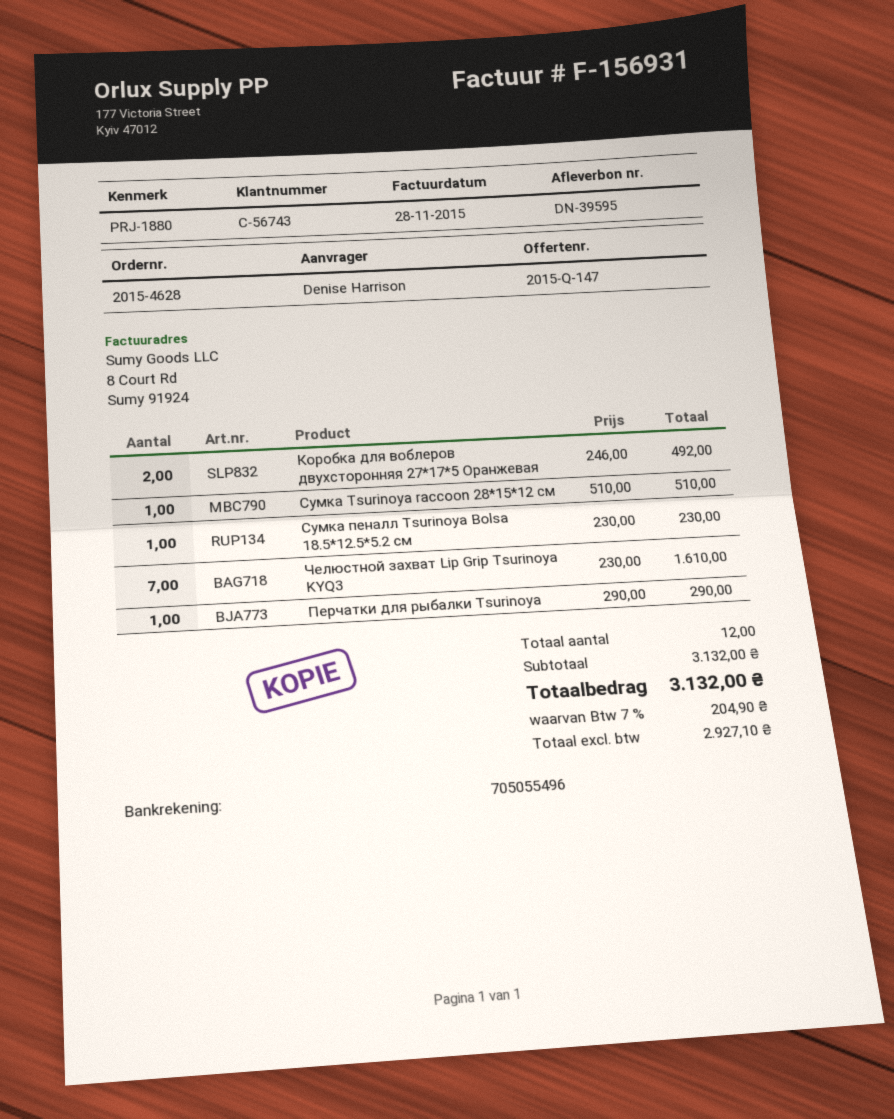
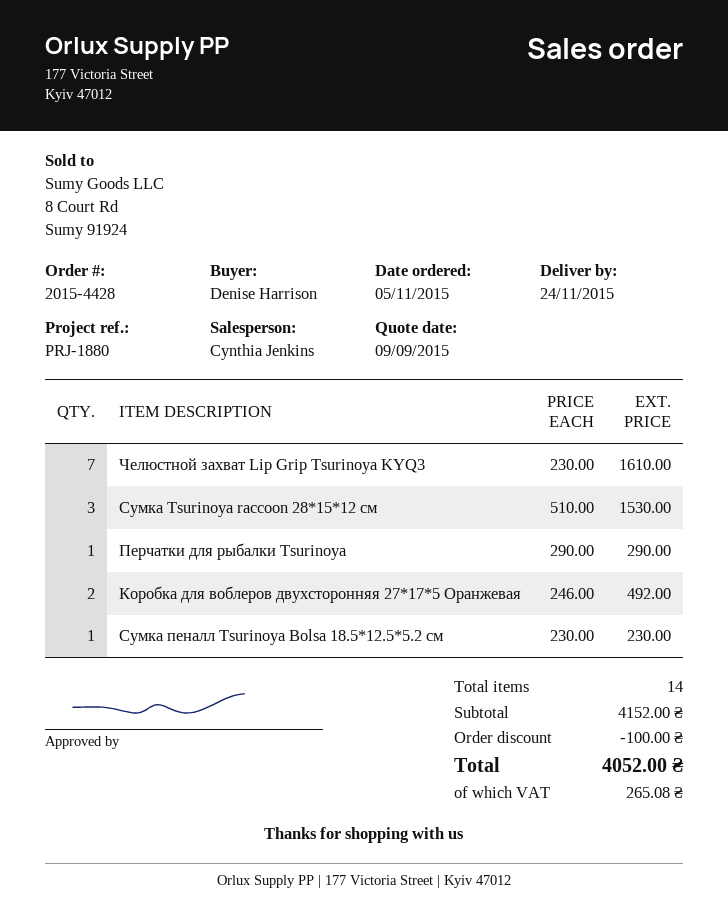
order number: 2015-4628 -> 2015-4428
Сумка Tsurinoya raccoon 28*15*12 см: 1 x 510.00 = 510.00 -> 3 x 510.00 = 1530.00
total quantity: 12 -> 14
subtotal: 3132.00 -> 4152.00
discount: none -> 100.00
tax: 204.90 -> 265.08
total: 3132.00 -> 4052.00

